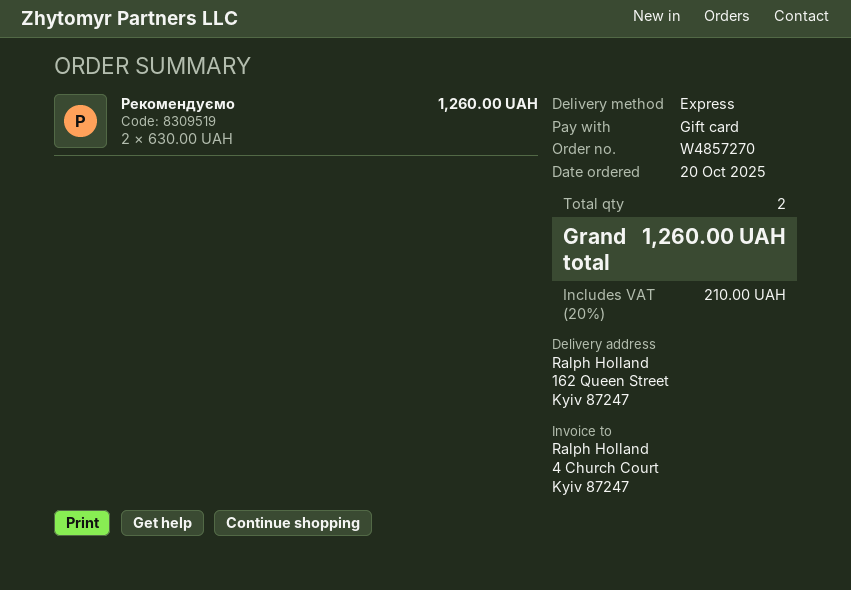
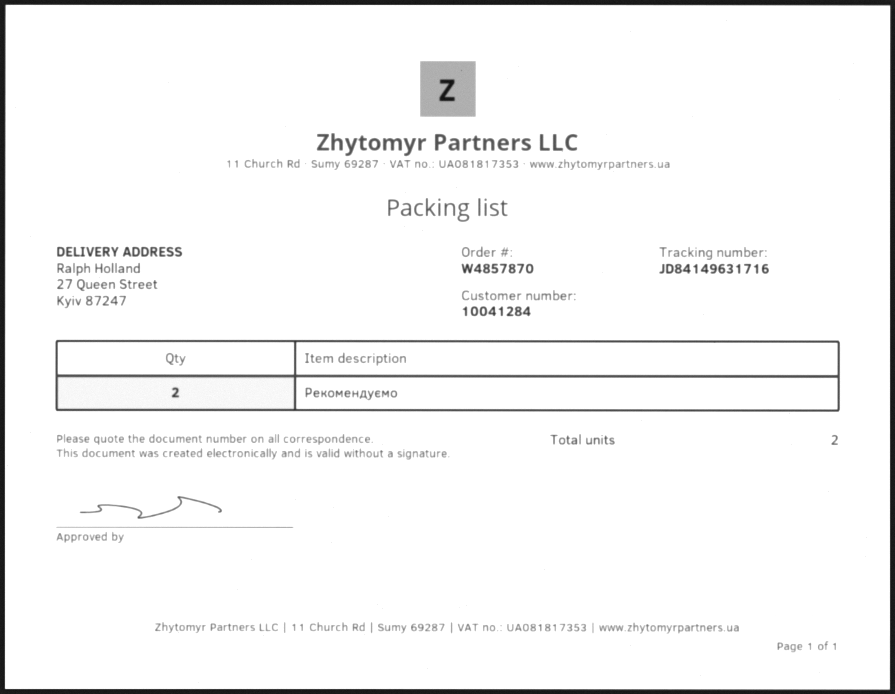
order number: W4857270 -> W4857870
ship to: 162 Queen Street, Kyiv 87247 -> 27 Queen Street, Kyiv 87247

